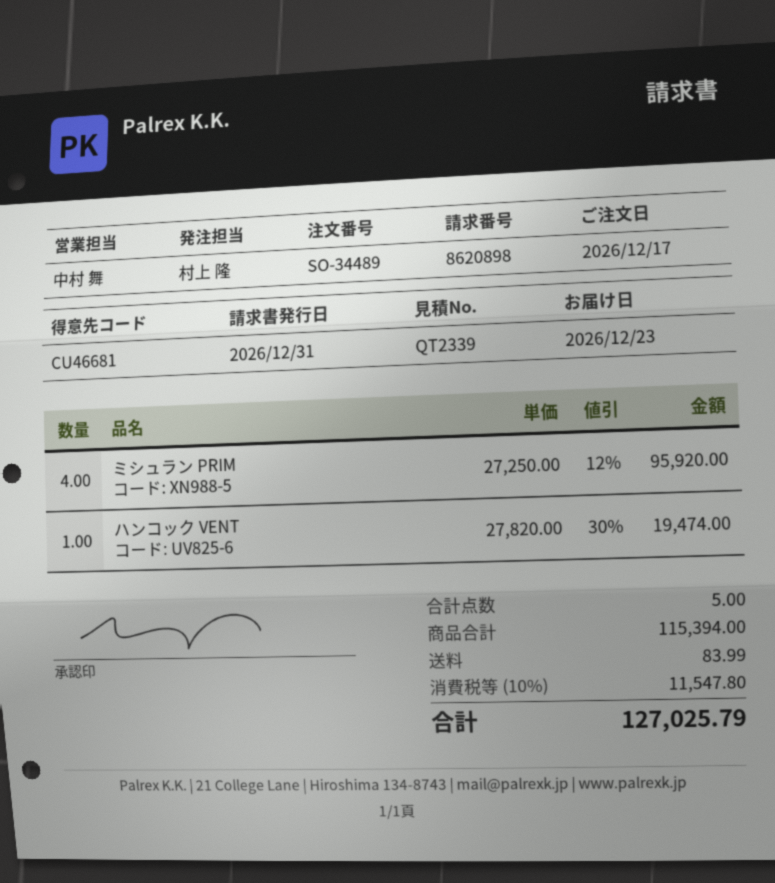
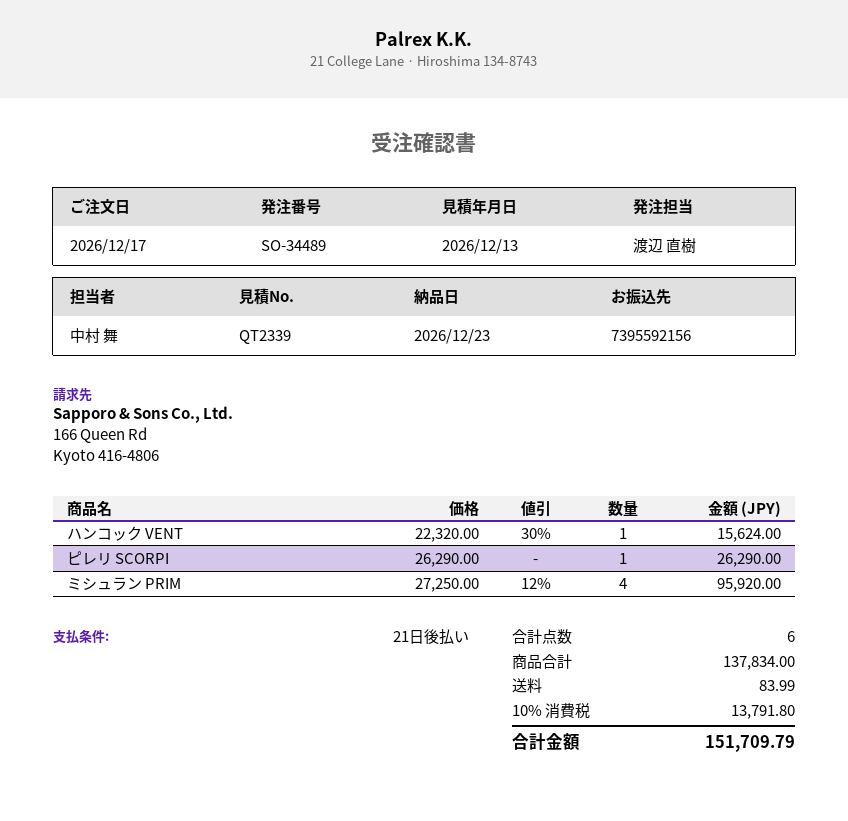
ordered by: 村上 隆 -> 渡辺 直樹
ハンコック VENT: 1 x 27820.00 - 30% = 19474.00 -> 1 x 22320.00 - 30% = 15624.00
ピレリ SCORPI: none -> 1 x 26290.00 = 26290.00
total quantity: 5 -> 6
subtotal: 115394.00 -> 137834.00
tax: 10% = 11547.80 -> 10% = 13791.80
total: 127025.79 -> 151709.79

